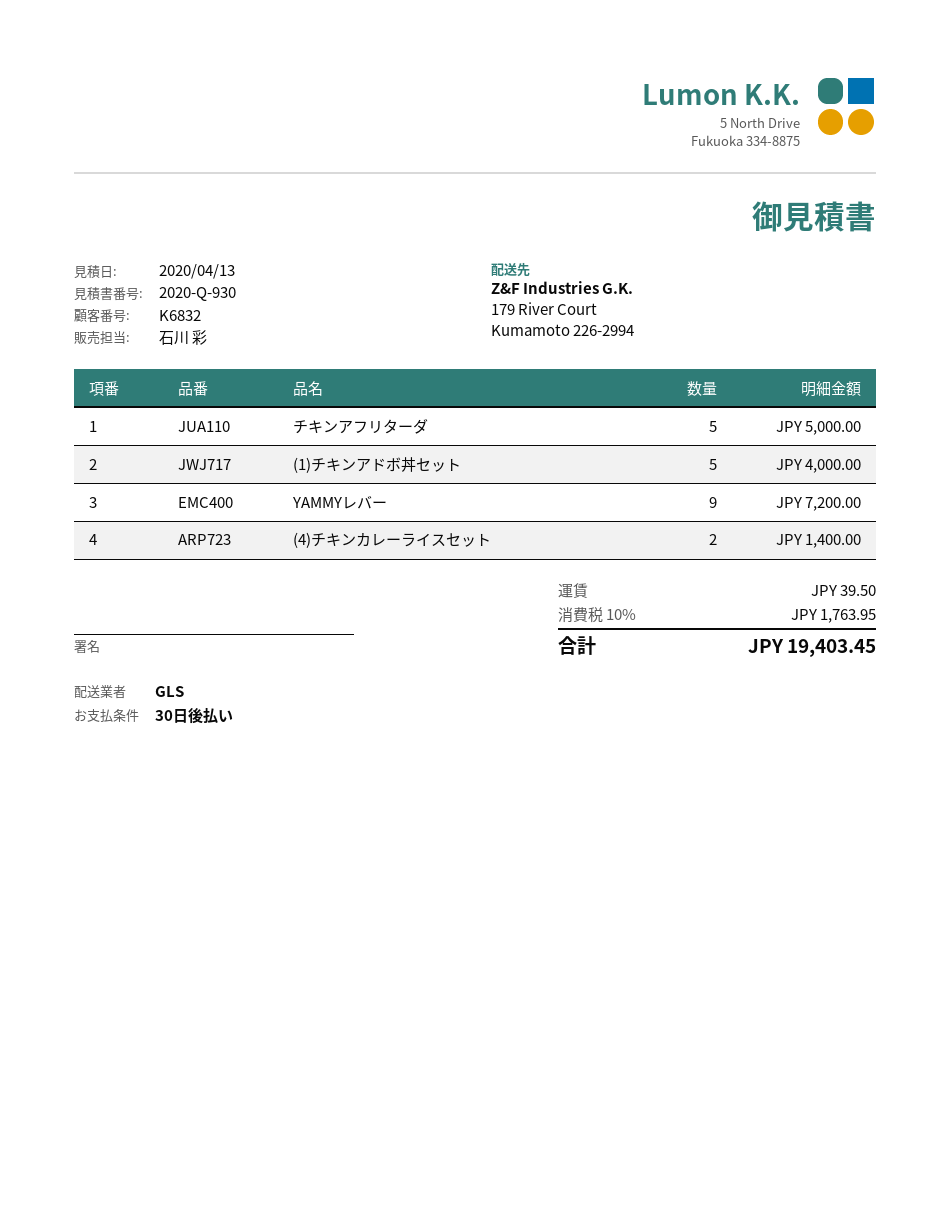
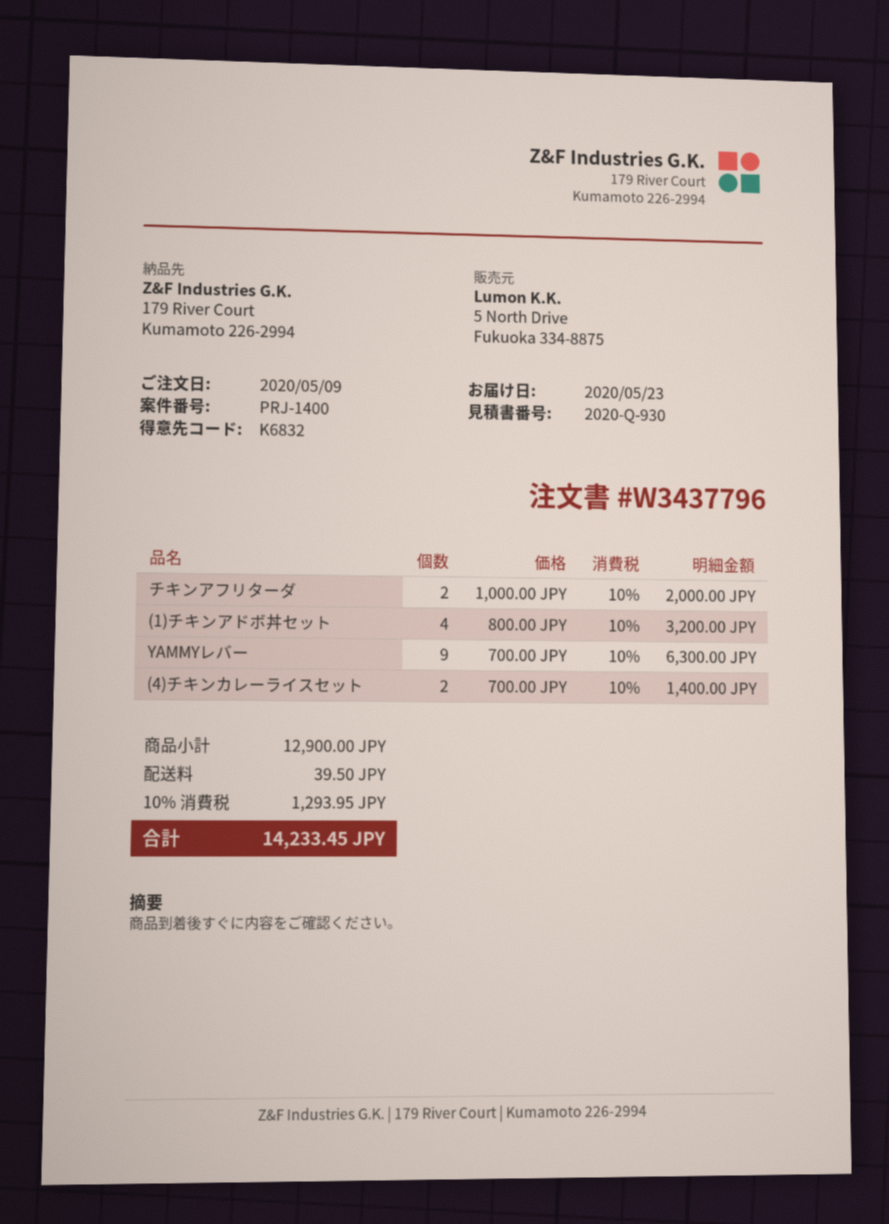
チキンアフリターダ: 5 for 5000.00 -> 2 for 2000.00
(1)チキンアドボ丼セット: 5 for 4000.00 -> 4 for 3200.00
YAMMYレバー: 9 for 7200.00 -> 9 for 6300.00
tax: 10% = 1763.95 -> 10% = 1293.95
total: 19403.45 -> 14233.45

